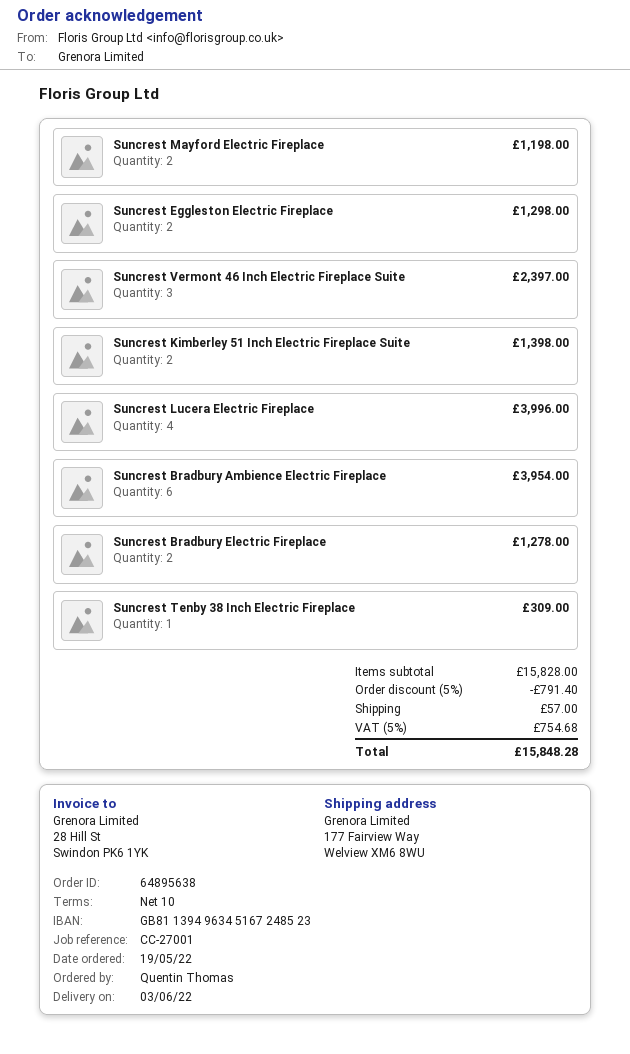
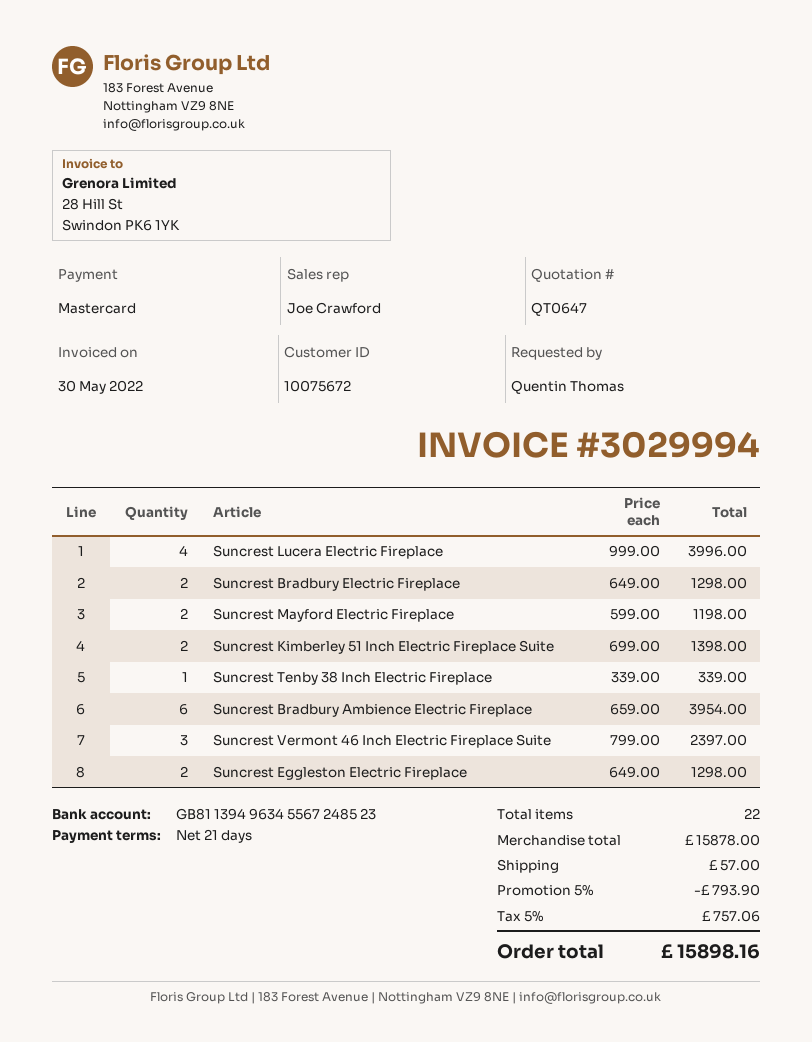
payment terms: 10 days -> 21 days
bank account: GB81139496345167248523 -> GB81139496345567248523
Suncrest Bradbury Electric Fireplace: 2 for 1278.00 -> 2 for 1298.00
Suncrest Tenby 38 Inch Electric Fireplace: 1 for 309.00 -> 1 for 339.00
subtotal: 15828.00 -> 15878.00
discount: 5% = 791.40 -> 5% = 793.90
tax: 5% = 754.68 -> 5% = 757.06
total: 15848.28 -> 15898.16

